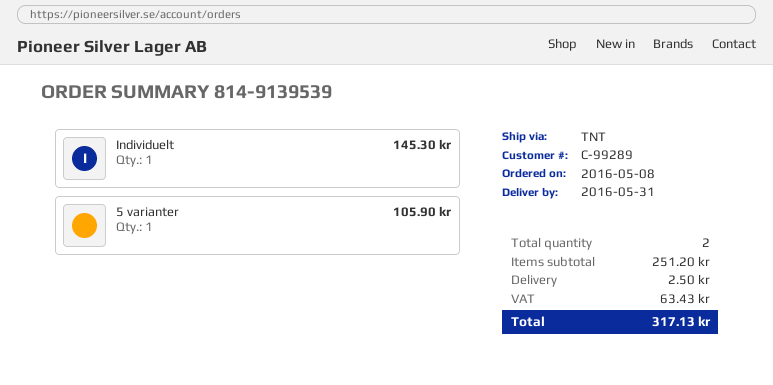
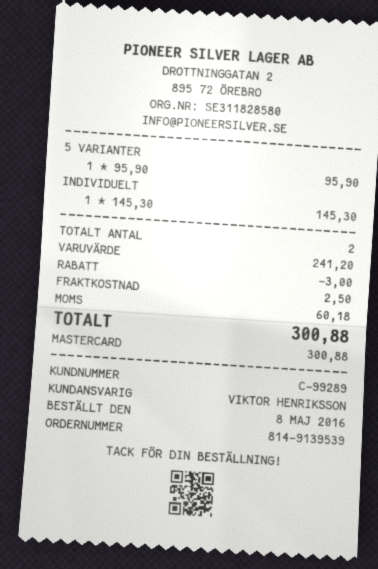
5 varianter: 1 for 105.90 -> 1 for 95.90
subtotal: 251.20 -> 241.20
discount: none -> 3.00
tax: 63.43 -> 60.18
total: 317.13 -> 300.88

